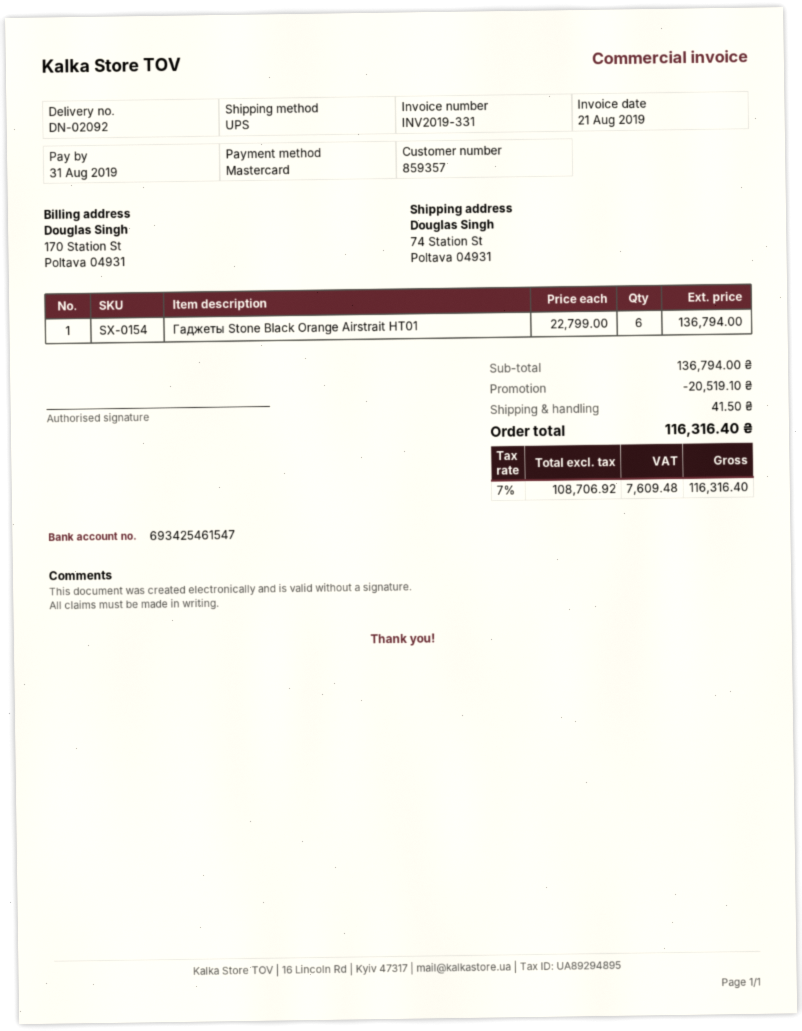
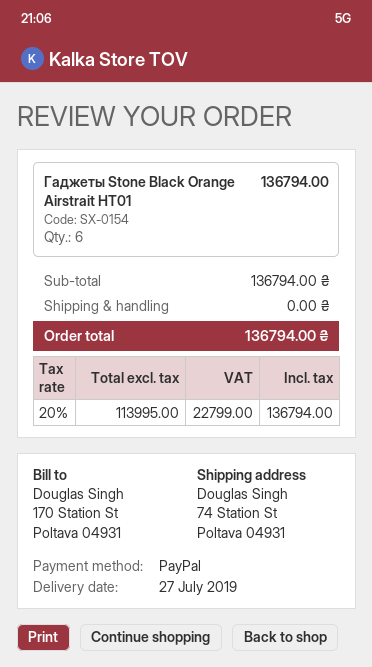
payment method: Mastercard -> PayPal
discount: 20519.10 -> none
shipping: 41.50 -> 0.00
net: 108706.92 -> 113995.00
tax: 7% = 7609.48 -> 20% = 22799.00
total: 116316.40 -> 136794.00

